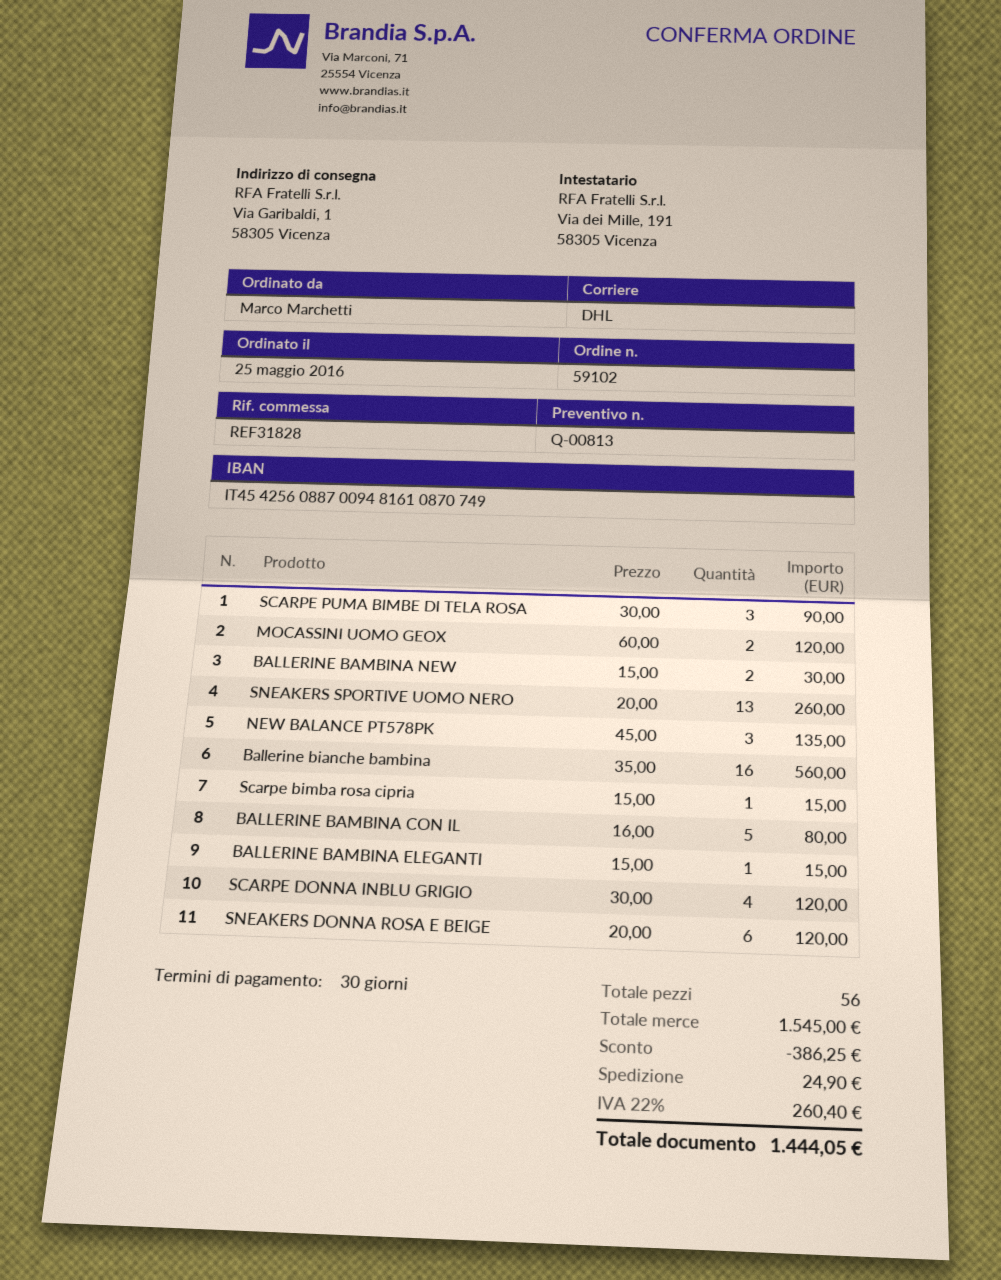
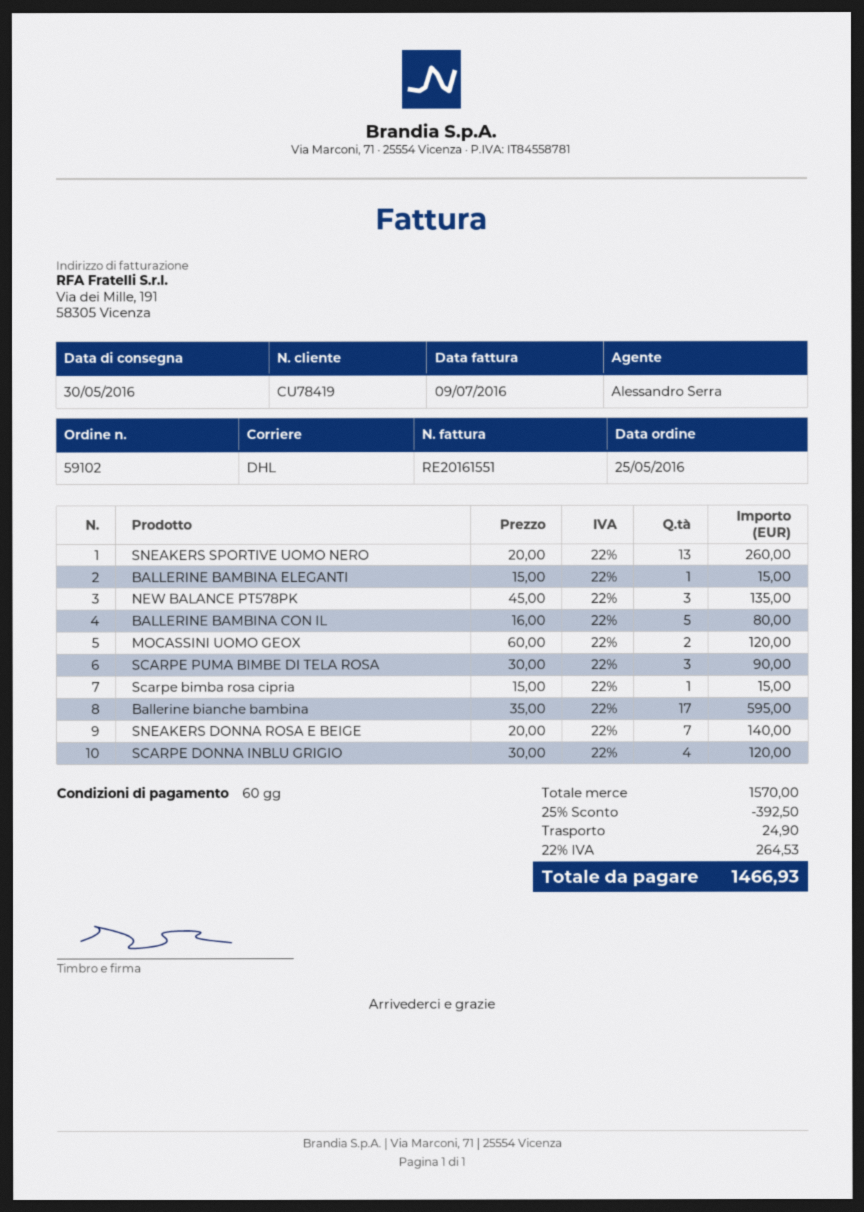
payment terms: 30 days -> 60 days
BALLERINE BAMBINA NEW: 2 x 15.00 = 30.00 -> none
Ballerine bianche bambina: 16 x 35.00 = 560.00 -> 17 x 35.00 = 595.00
SNEAKERS DONNA ROSA E BEIGE: 6 x 20.00 = 120.00 -> 7 x 20.00 = 140.00
subtotal: 1545.00 -> 1570.00
discount: 386.25 -> 392.50
tax: 22% = 260.40 -> 22% = 264.53
total: 1444.05 -> 1466.93

